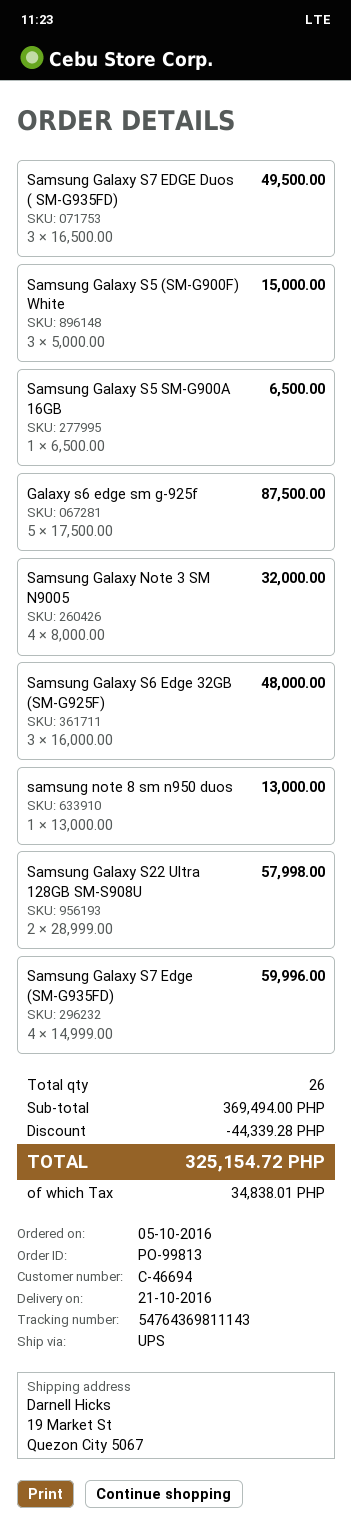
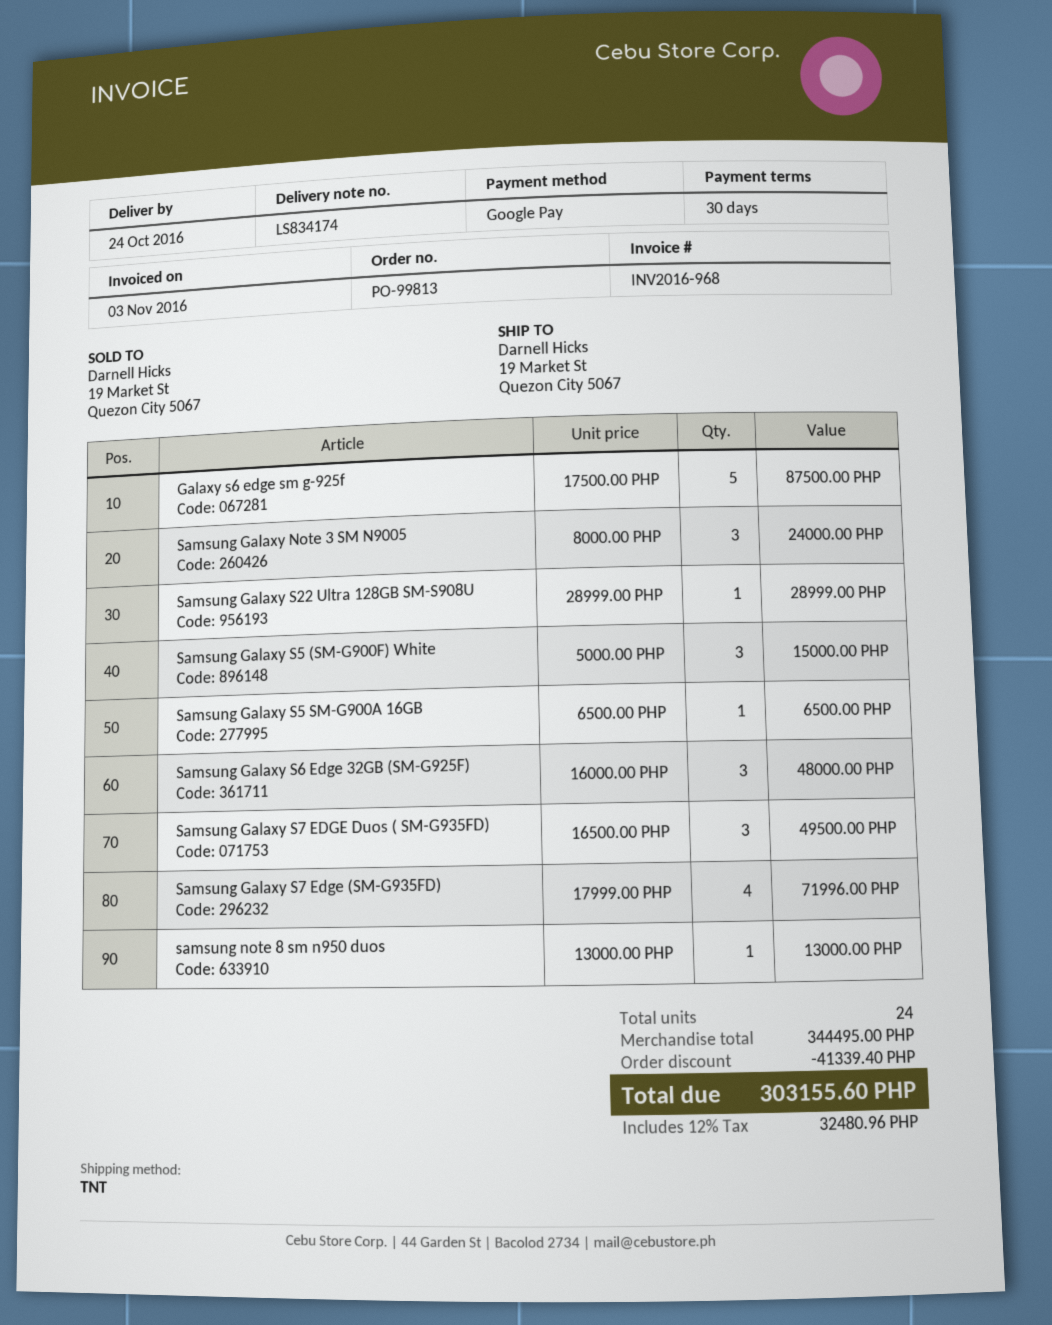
delivery date: 2016-10-21 -> 2016-10-24
shipping method: UPS -> TNT
Samsung Galaxy Note 3 SM N9005: 4 x 8000.00 = 32000.00 -> 3 x 8000.00 = 24000.00
Samsung Galaxy S22 Ultra 128GB SM-S908U: 2 x 28999.00 = 57998.00 -> 1 x 28999.00 = 28999.00
Samsung Galaxy S7 Edge (SM-G935FD): 4 x 14999.00 = 59996.00 -> 4 x 17999.00 = 71996.00
total quantity: 26 -> 24
subtotal: 369494.00 -> 344495.00
discount: 44339.28 -> 41339.40
tax: 34838.01 -> 32480.96
total: 325154.72 -> 303155.60

